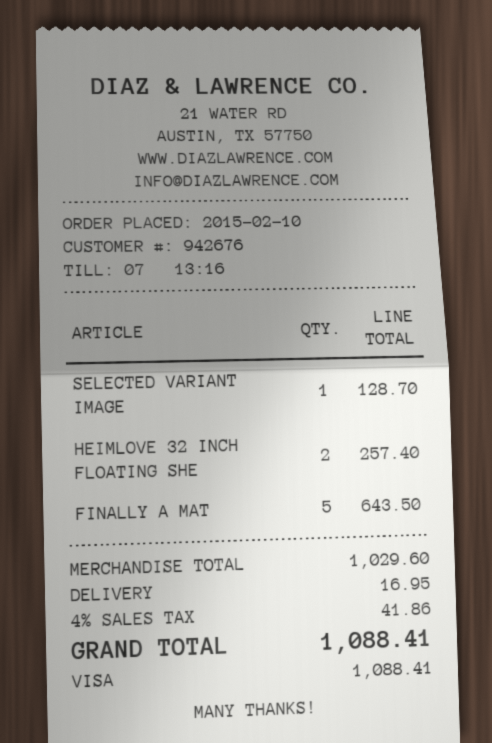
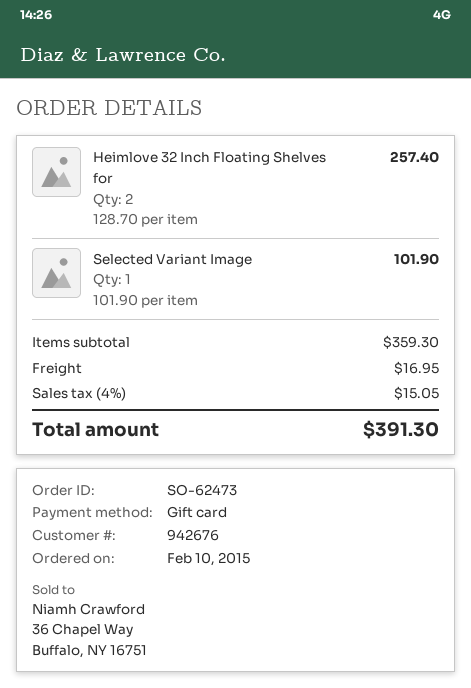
payment method: Visa -> gift card
SELECTED VARIANT IMAGE: 1 for 128.70 -> 1 for 101.90
FINALLY A MAT: 5 for 643.50 -> none
subtotal: 1029.60 -> 359.30
tax: 4% = 41.86 -> 4% = 15.05
total: 1088.41 -> 391.30

